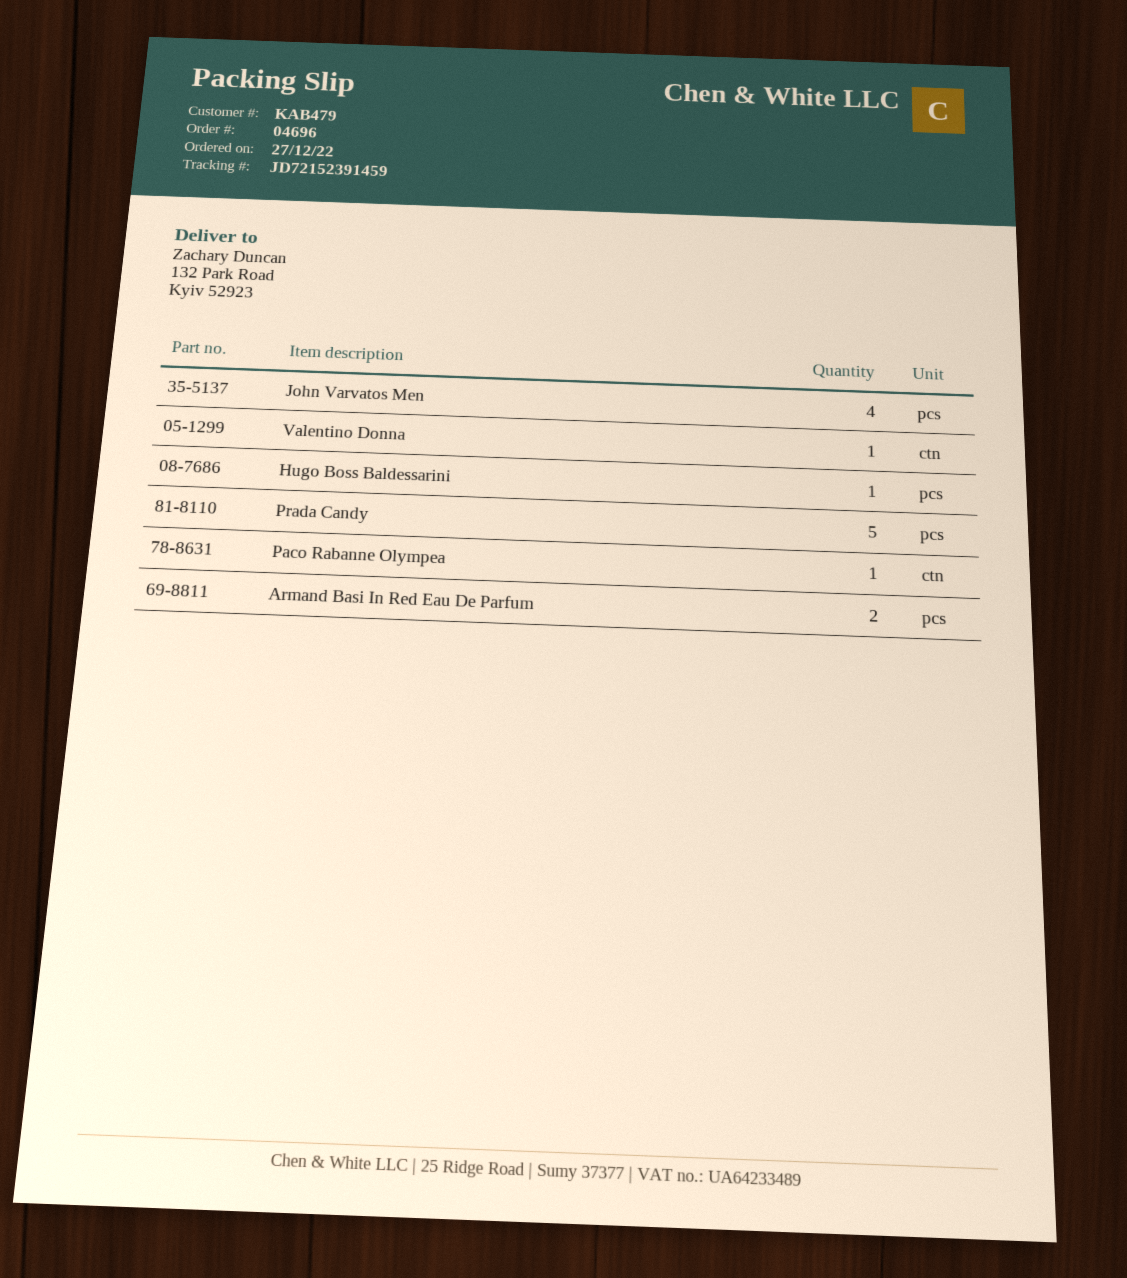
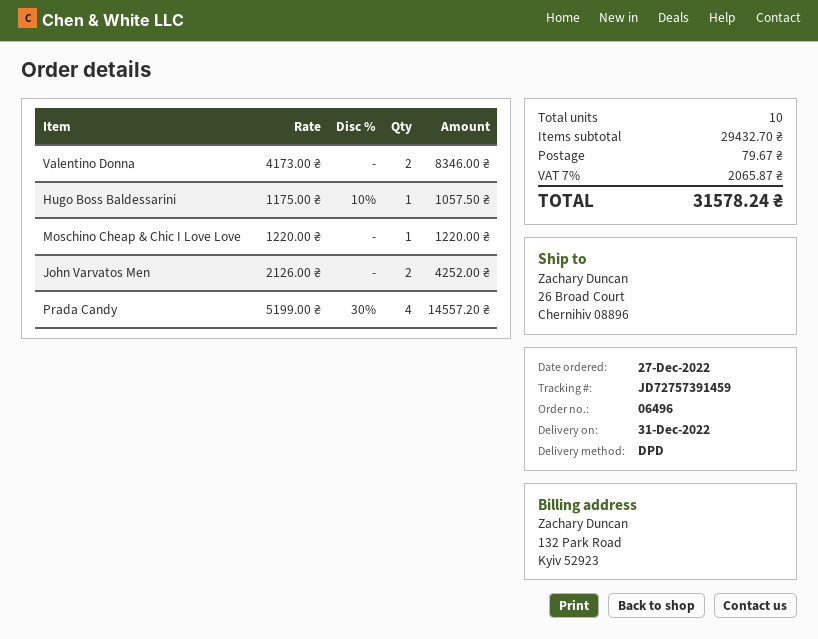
order number: 04696 -> 06496
tracking number: JD72152391459 -> JD72757391459
ship to: 132 Park Road, Kyiv 52923 -> 26 Broad Court, Chernihiv 08896
John Varvatos Men: 4 -> 2
Valentino Donna: 1 -> 2
Prada Candy: 5 -> 4
Paco Rabanne Olympea: 1 -> none
Armand Basi In Red Eau De Parfum: 2 -> none
Moschino Cheap & Chic I Love Love: none -> 1

